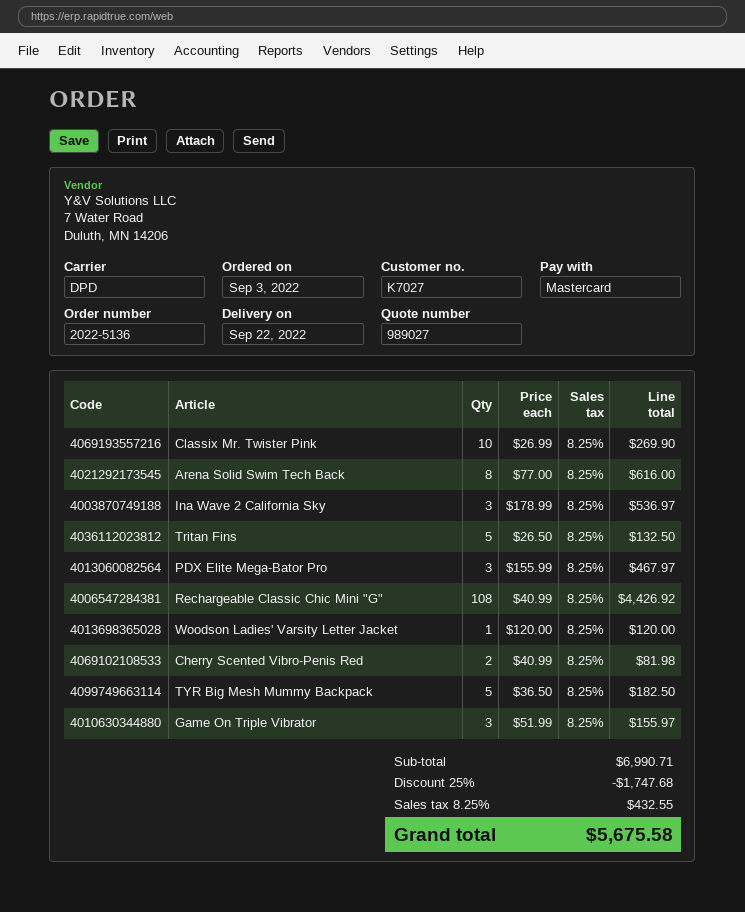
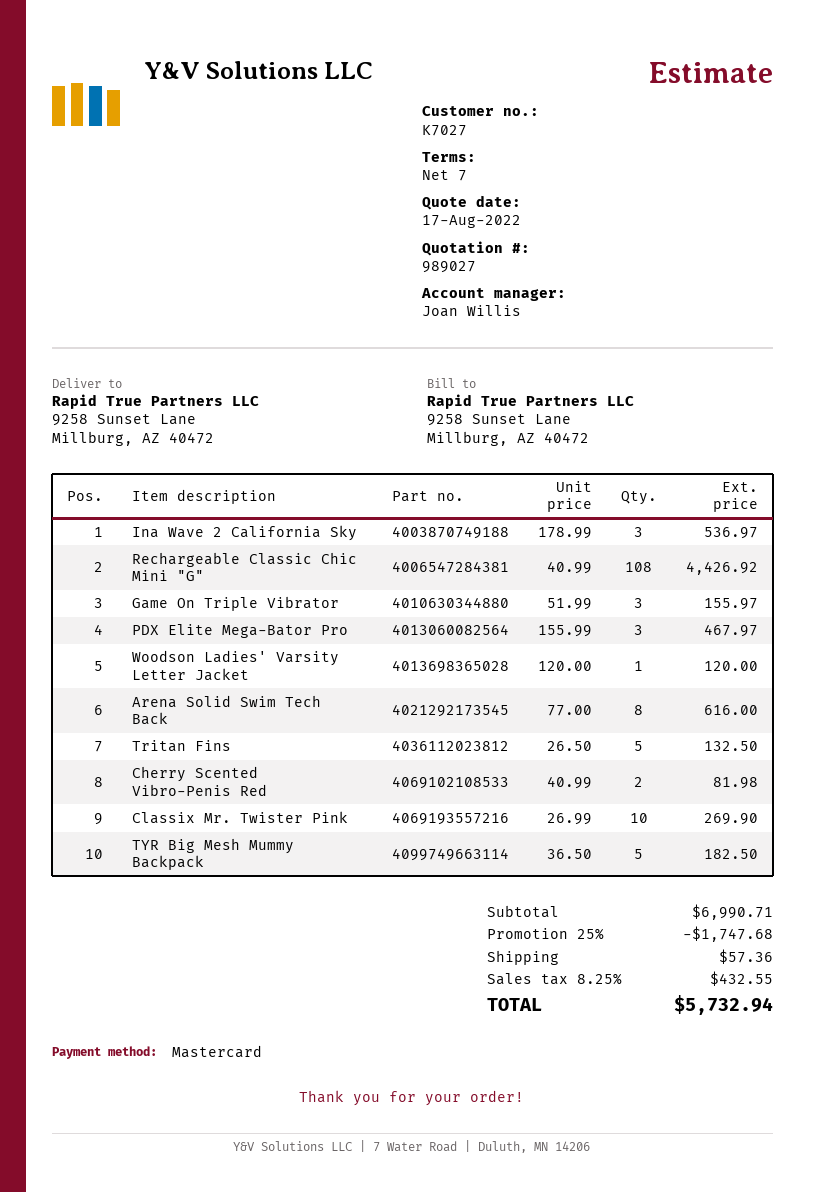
shipping: none -> 57.36
total: 5675.58 -> 5732.94

